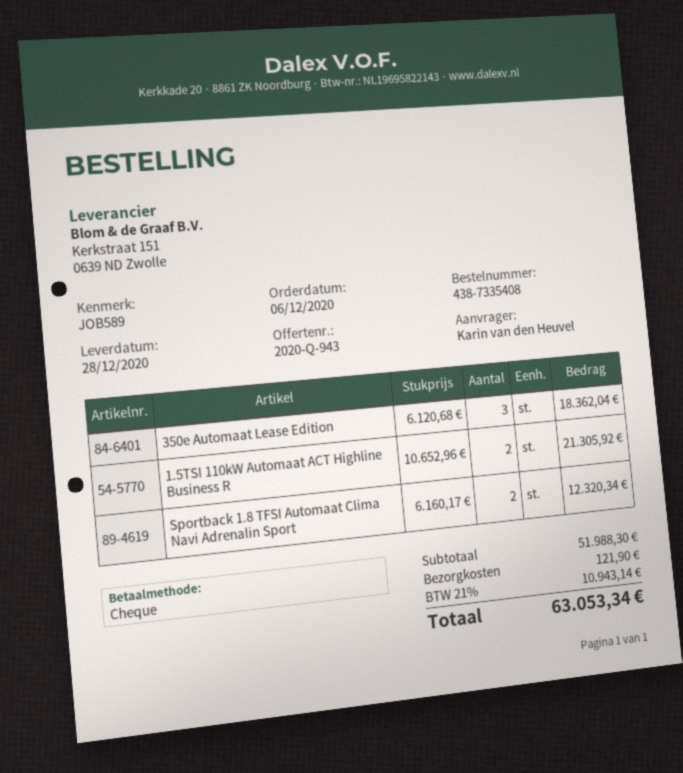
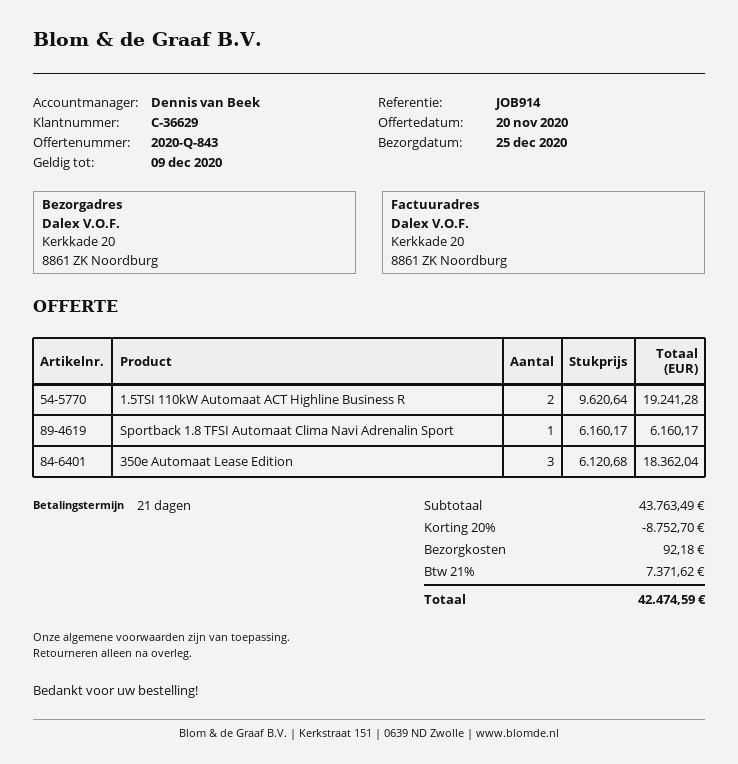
quote number: 2020-Q-943 -> 2020-Q-843
delivery date: 2020-12-28 -> 2020-12-25
reference: JOB589 -> JOB914
1.5TSI 110kW Automaat ACT Highline Business R: 2 x 10652.96 = 21305.92 -> 2 x 9620.64 = 19241.28
Sportback 1.8 TFSI Automaat Clima Navi Adrenalin Sport: 2 x 6160.17 = 12320.34 -> 1 x 6160.17 = 6160.17
subtotal: 51988.30 -> 43763.49
discount: none -> 20% = 8752.70
shipping: 121.90 -> 92.18
tax: 21% = 10943.14 -> 21% = 7371.62
total: 63053.34 -> 42474.59

